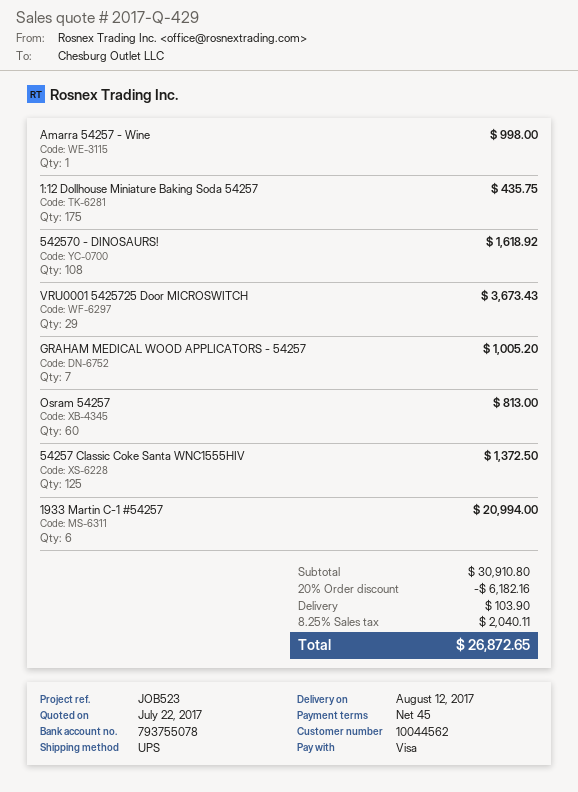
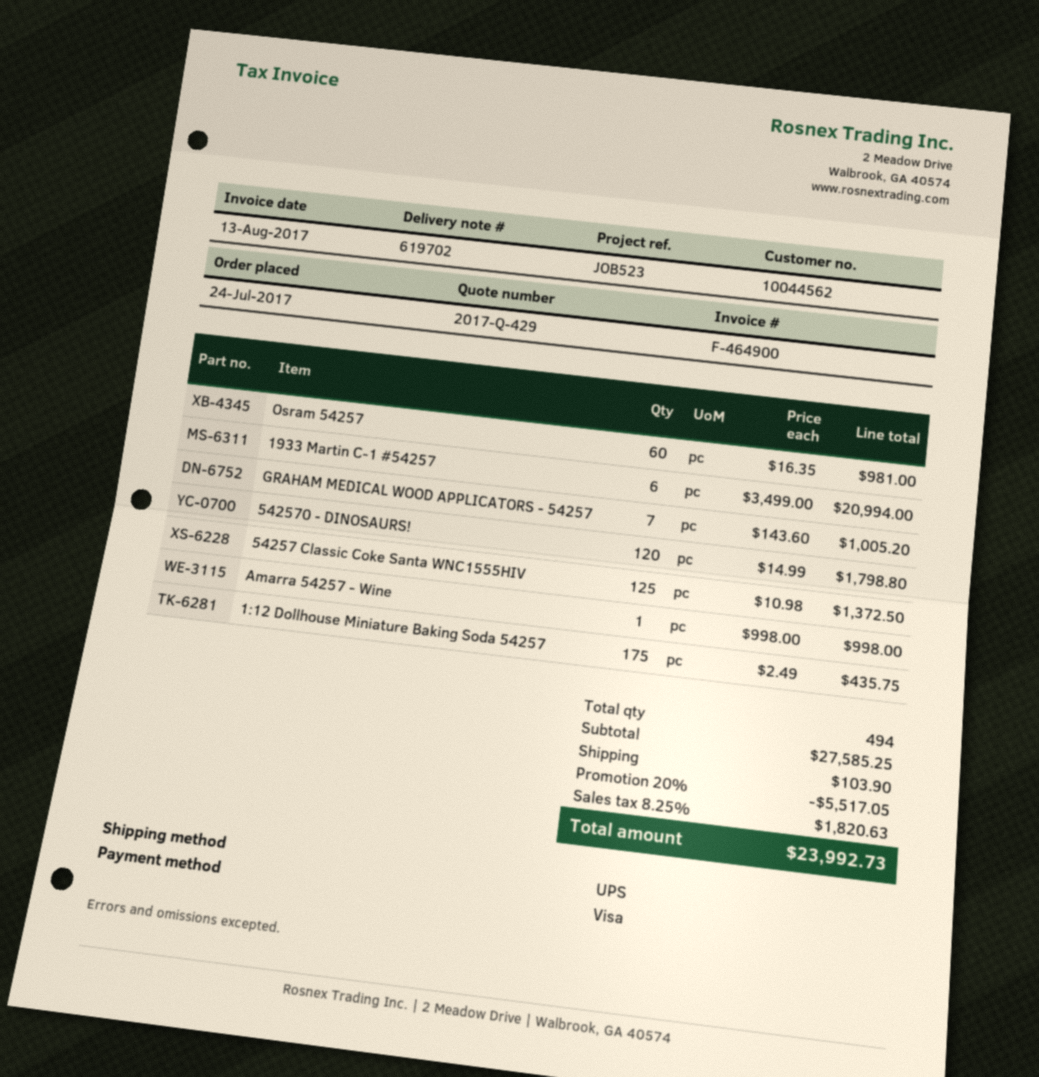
542570 - DINOSAURS!: 108 for 1618.92 -> 120 for 1798.80
VRU0001 5425725 Door MICROSWITCH: 29 for 3673.43 -> none
Osram 54257: 60 for 813.00 -> 60 for 981.00
subtotal: 30910.80 -> 27585.25
discount: 20% = 6182.16 -> 20% = 5517.05
tax: 8.25% = 2040.11 -> 8.25% = 1820.63
total: 26872.65 -> 23992.73

